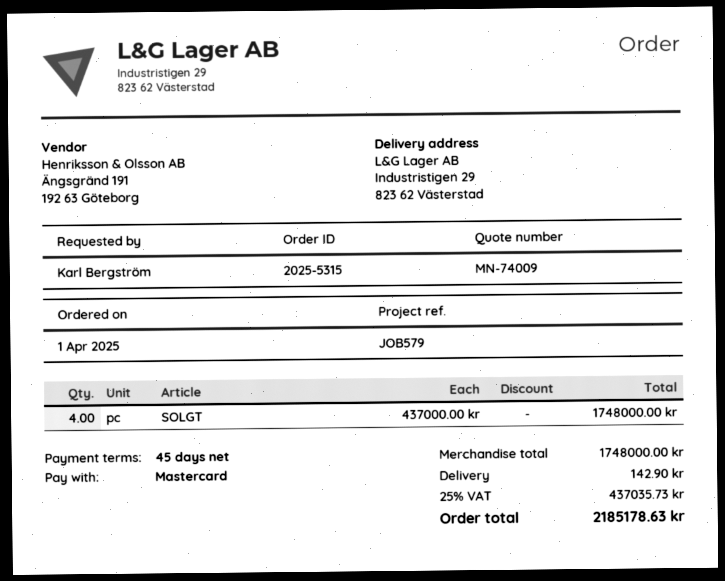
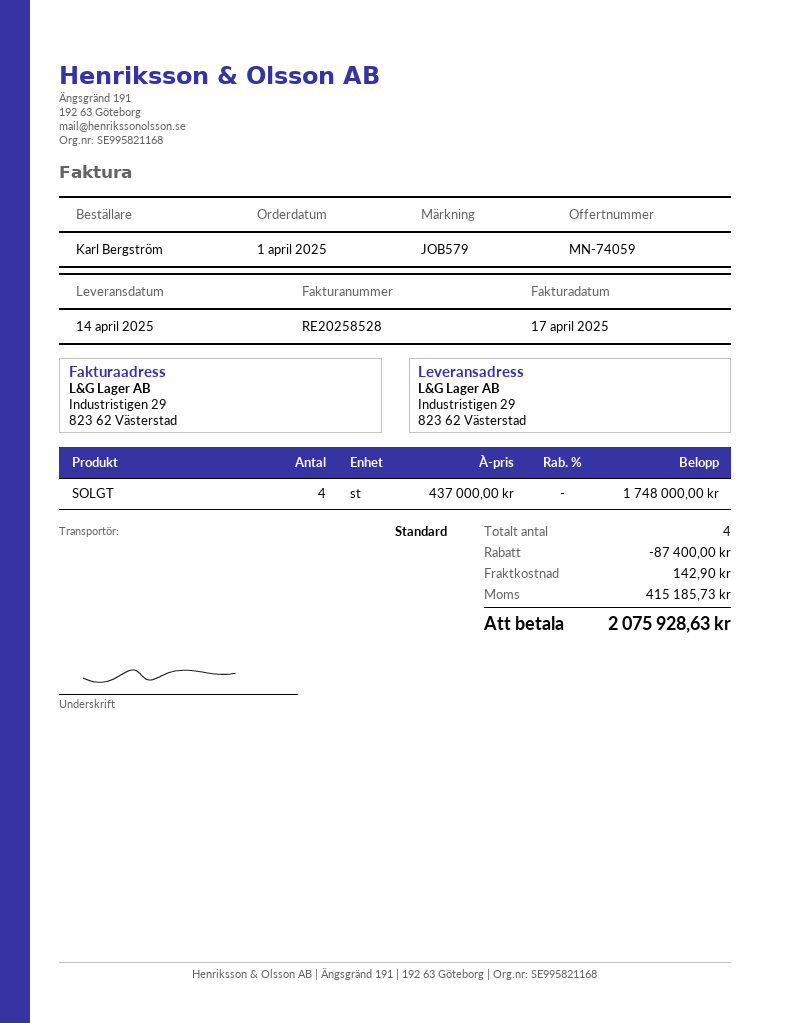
quote number: MN-74009 -> MN-74059
discount: none -> 87400.00
tax: 437035.73 -> 415185.73
total: 2185178.63 -> 2075928.63

